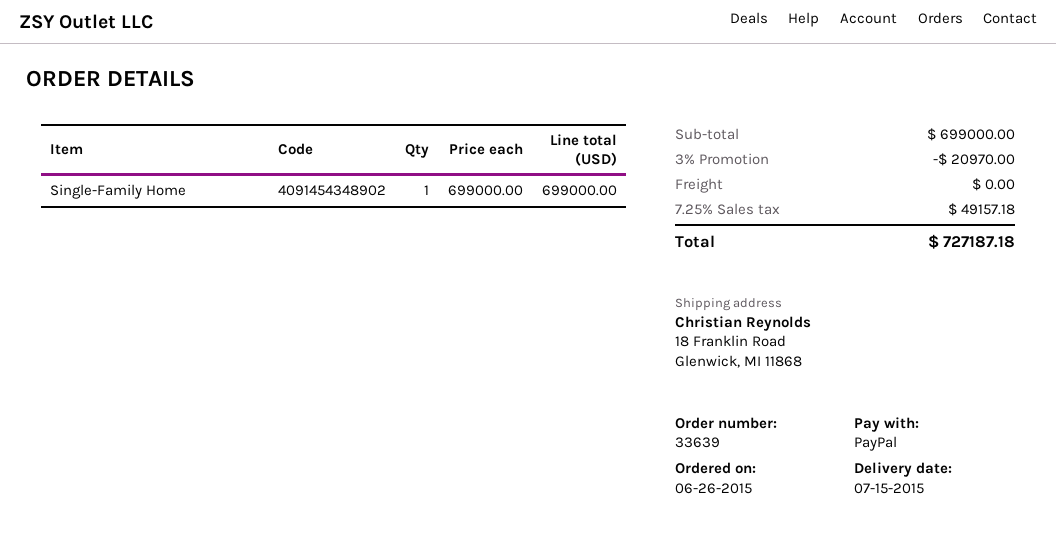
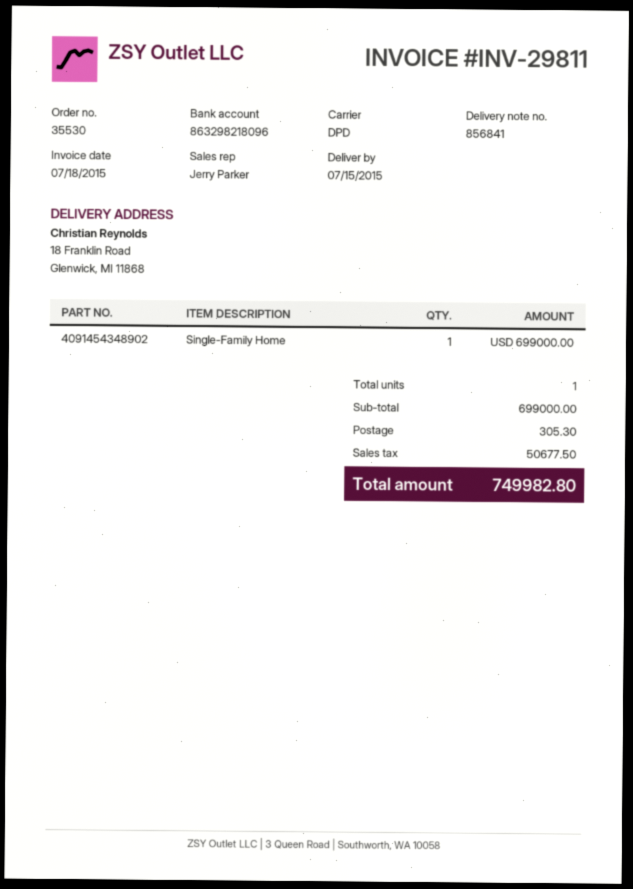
order number: 33639 -> 35530
discount: 3% = 20970.00 -> none
shipping: 0.00 -> 305.30
tax: 49157.18 -> 50677.50
total: 727187.18 -> 749982.80

